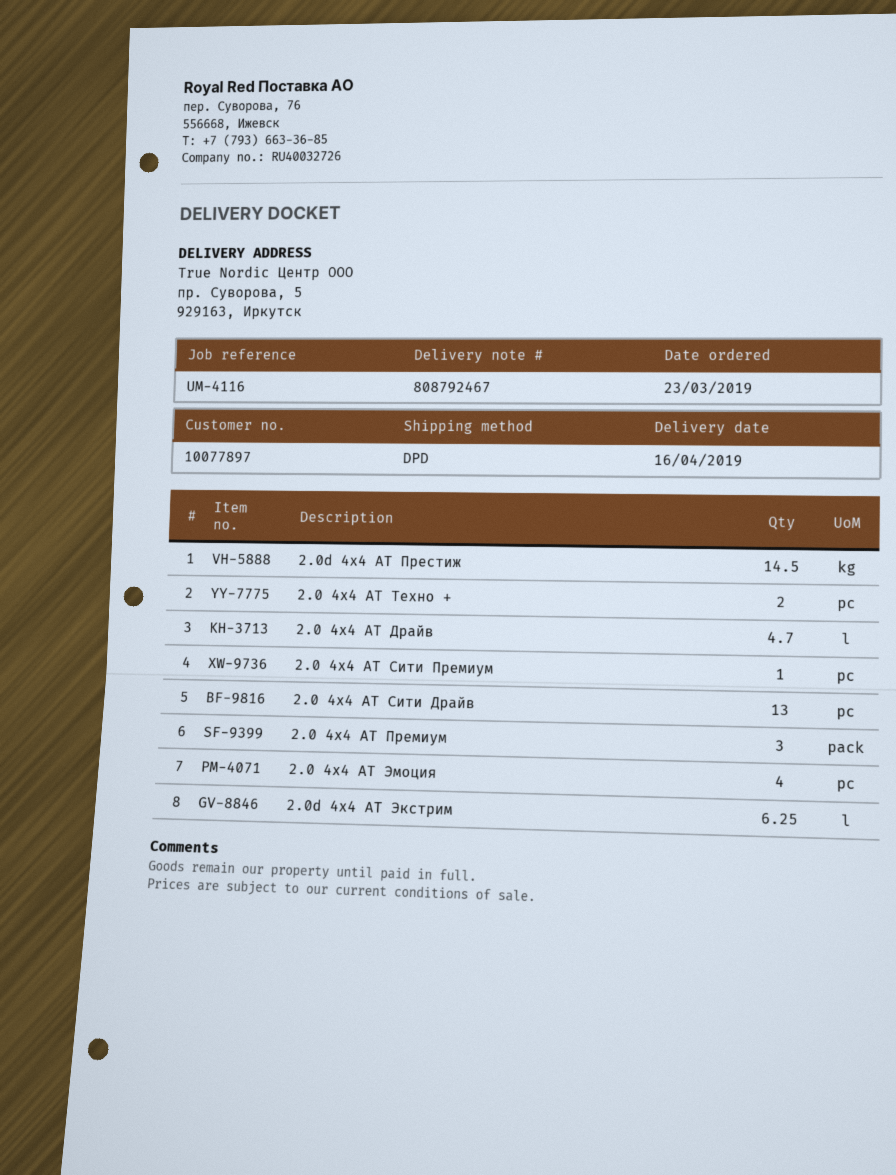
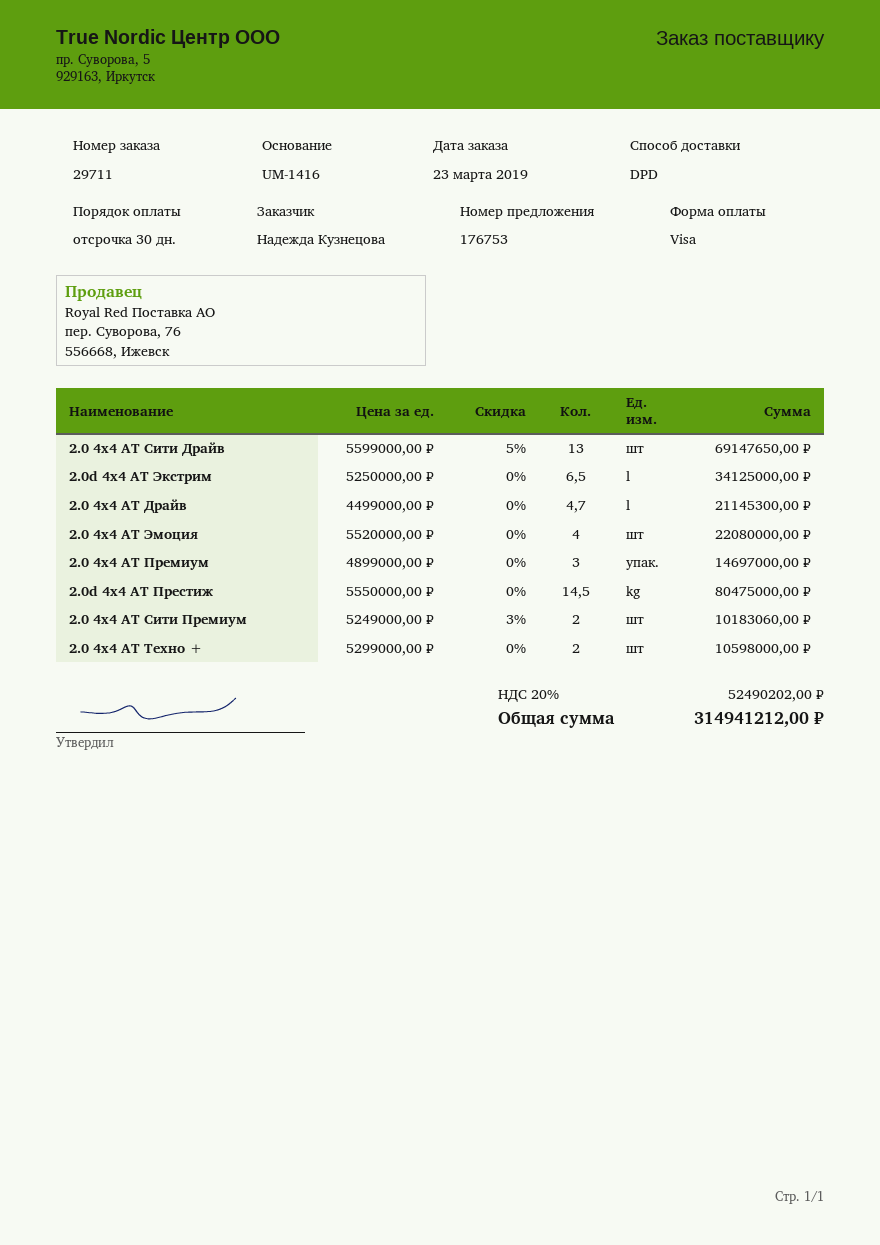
reference: UM-4116 -> UM-1416
2.0 4x4 AT Сити Премиум: 1 -> 2
2.0d 4x4 AT Экстрим: 6.25 -> 6.5

